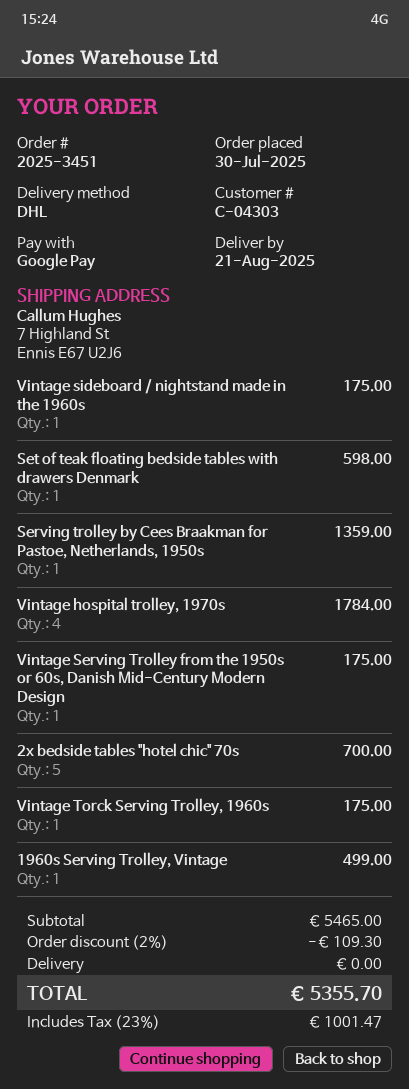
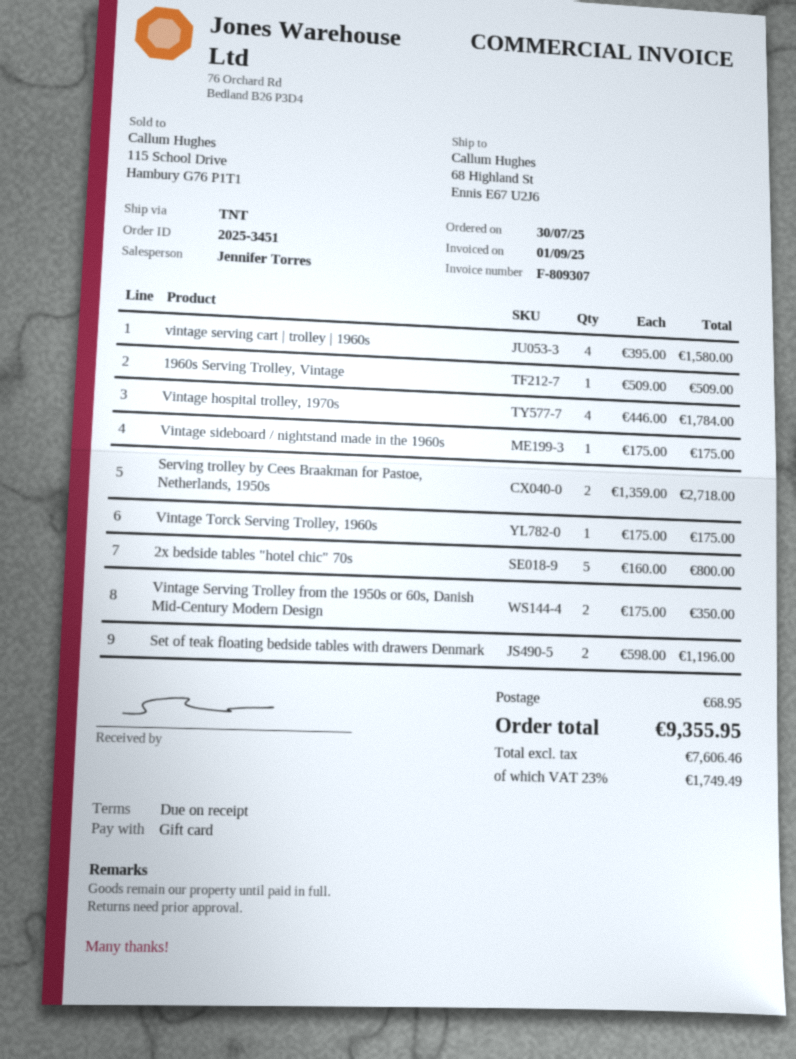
payment method: Google Pay -> gift card
shipping method: DHL -> TNT
ship to: 7 Highland St, Ennis E67 U2J6 -> 68 Highland St, Ennis E67 U2J6
Set of teak floating bedside tables with drawers Denmark: 1 for 598.00 -> 2 for 1196.00
Serving trolley by Cees Braakman for Pastoe, Netherlands, 1950s: 1 for 1359.00 -> 2 for 2718.00
Vintage Serving Trolley from the 1950s or 60s, Danish Mid-Century Modern Design: 1 for 175.00 -> 2 for 350.00
2x bedside tables "hotel chic" 70s: 5 for 700.00 -> 5 for 800.00
1960s Serving Trolley, Vintage: 1 for 499.00 -> 1 for 509.00
vintage serving cart | trolley | 1960s: none -> 4 for 1580.00
discount: 2% = 109.30 -> none
shipping: 0.00 -> 68.95
tax: 23% = 1001.47 -> 23% = 1749.49
total: 5355.70 -> 9355.95

